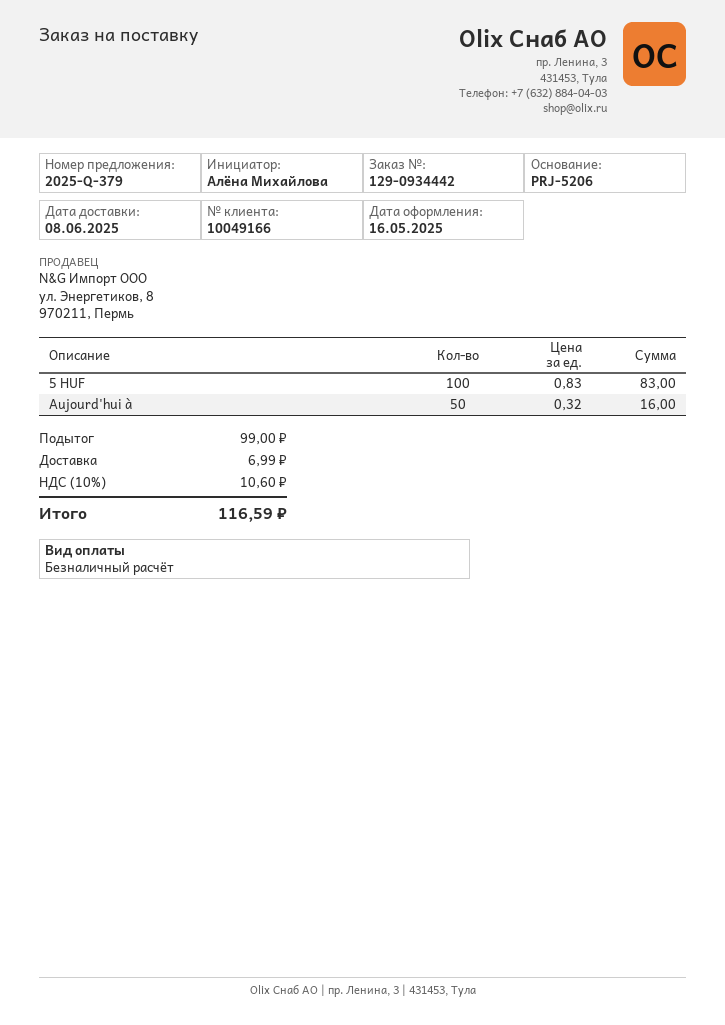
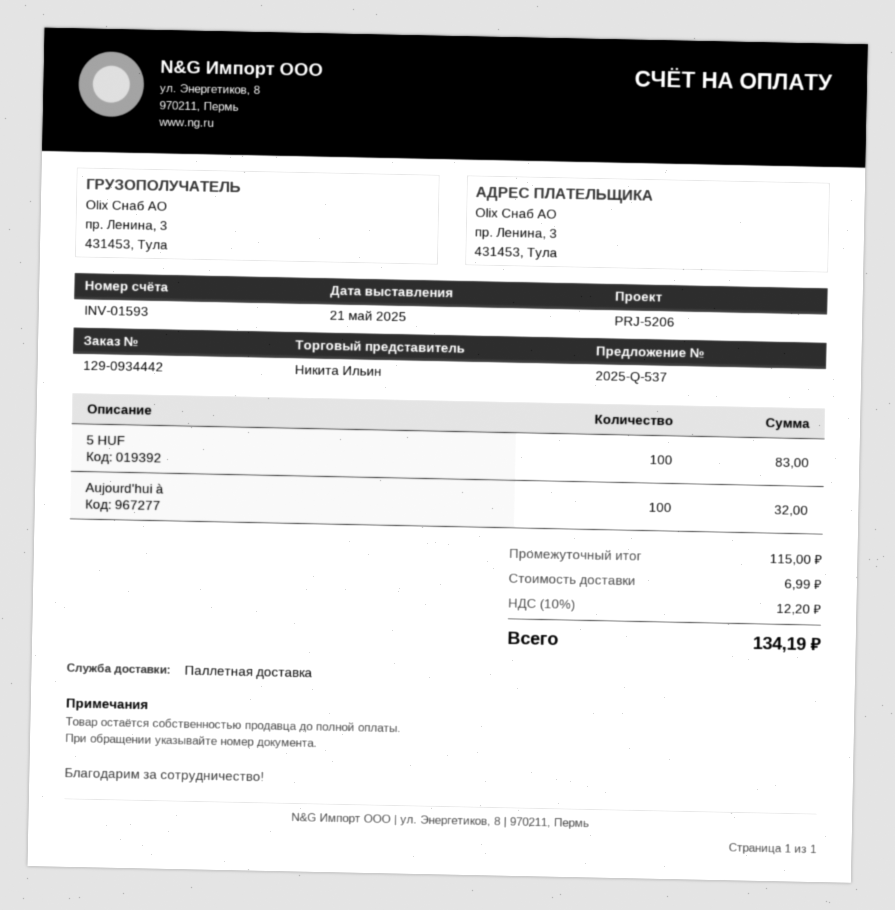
quote number: 2025-Q-379 -> 2025-Q-537
Aujourd'hui à: 50 for 16.00 -> 100 for 32.00
subtotal: 99.00 -> 115.00
tax: 10% = 10.60 -> 10% = 12.20
total: 116.59 -> 134.19

